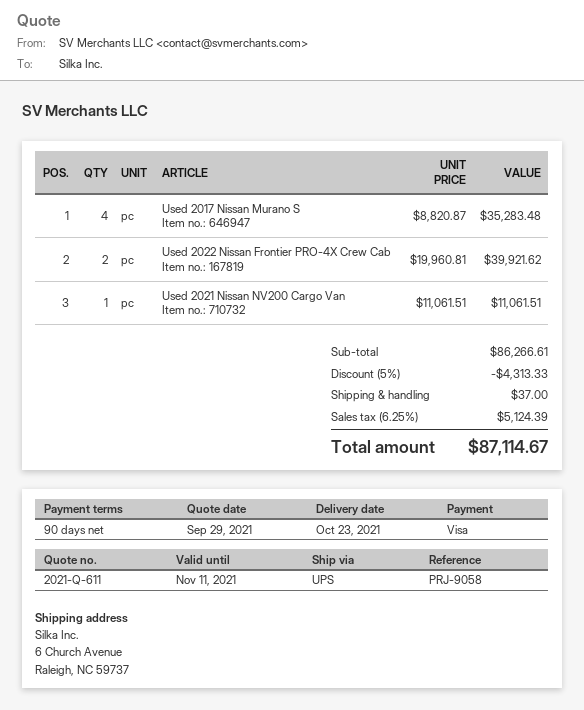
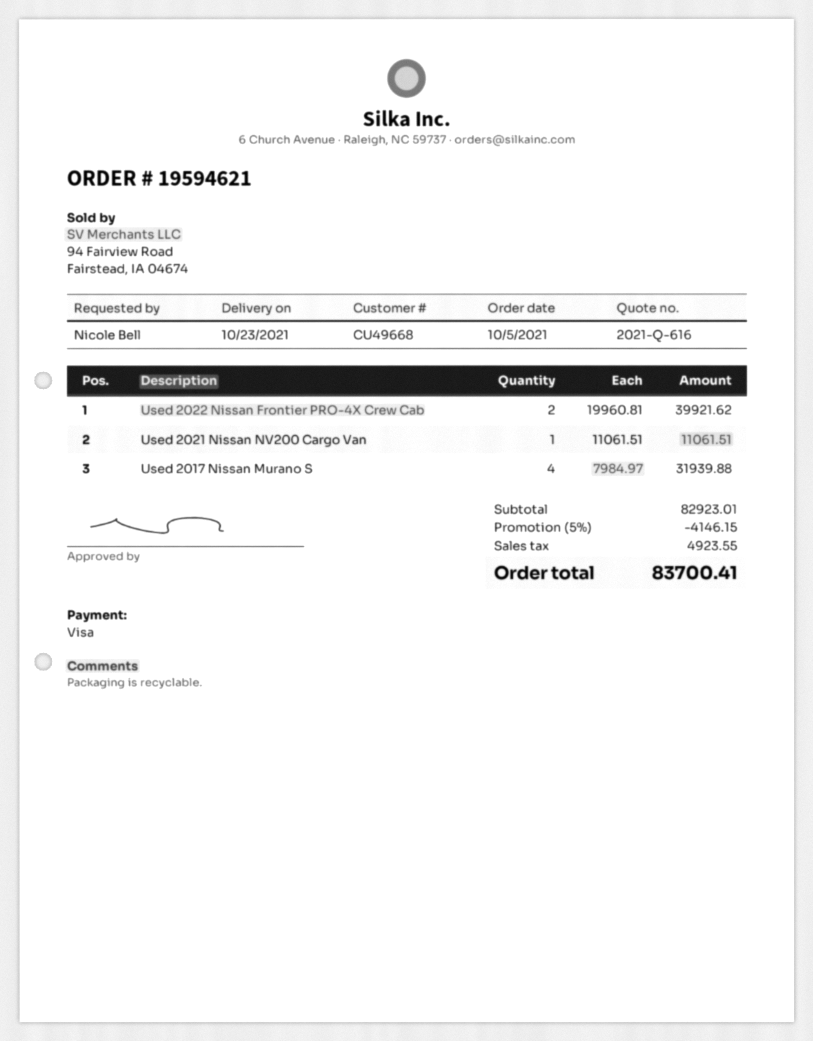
quote number: 2021-Q-611 -> 2021-Q-616
Used 2017 Nissan Murano S: 4 x 8820.87 = 35283.48 -> 4 x 7984.97 = 31939.88
subtotal: 86266.61 -> 82923.01
discount: 5% = 4313.33 -> 5% = 4146.15
shipping: 37.00 -> none
tax: 5124.39 -> 4923.55
total: 87114.67 -> 83700.41

